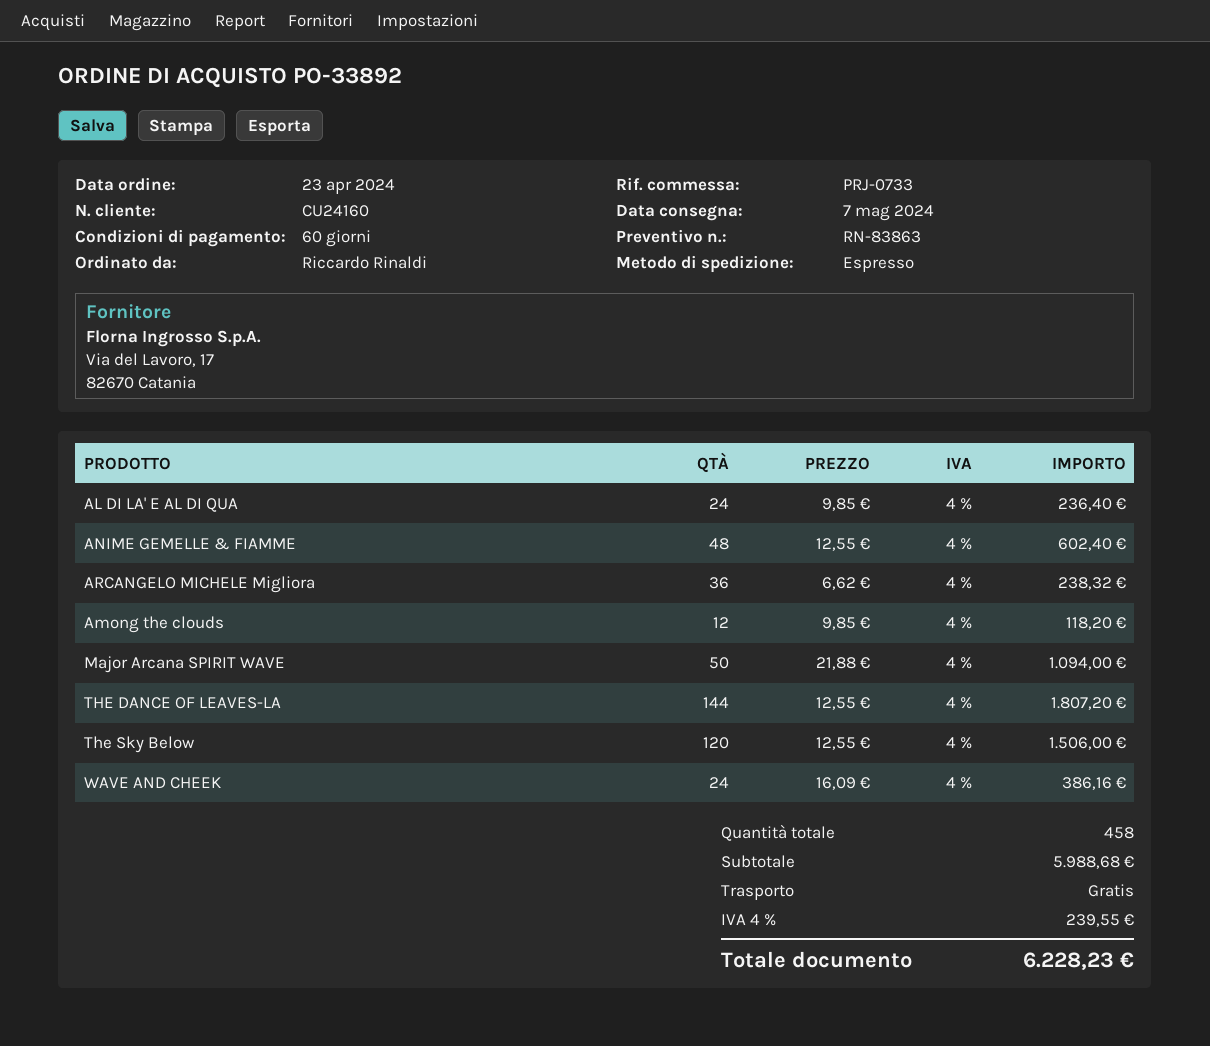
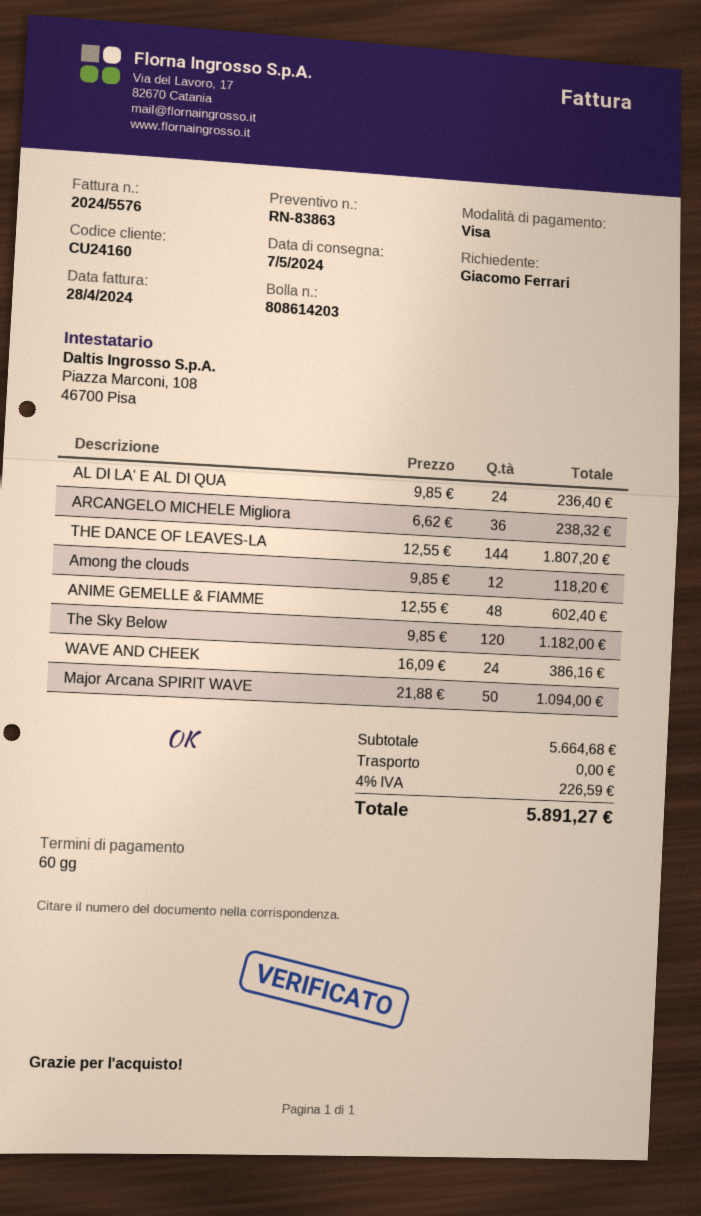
ordered by: Riccardo Rinaldi -> Giacomo Ferrari
The Sky Below: 120 x 12.55 = 1506.00 -> 120 x 9.85 = 1182.00
subtotal: 5988.68 -> 5664.68
tax: 4% = 239.55 -> 4% = 226.59
total: 6228.23 -> 5891.27

